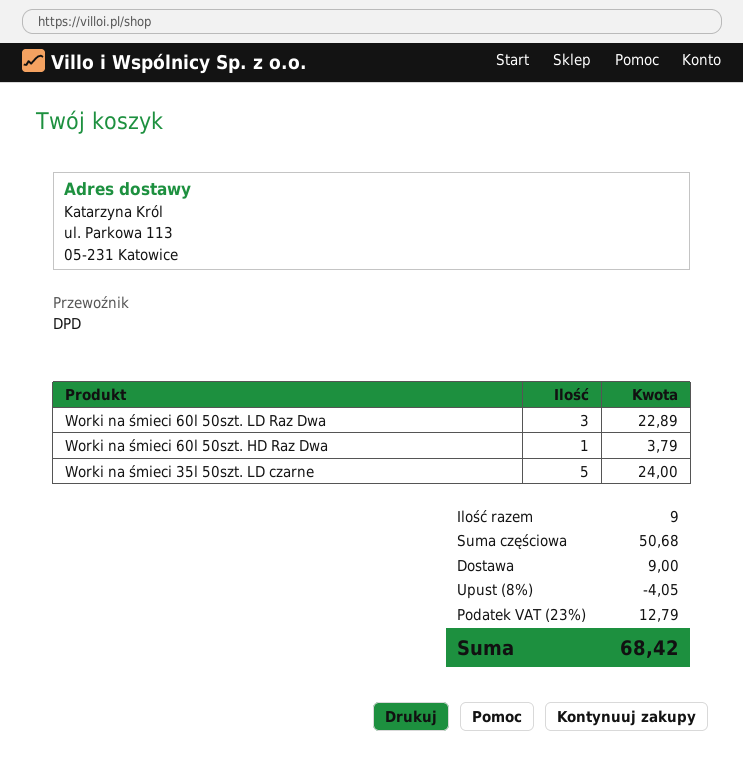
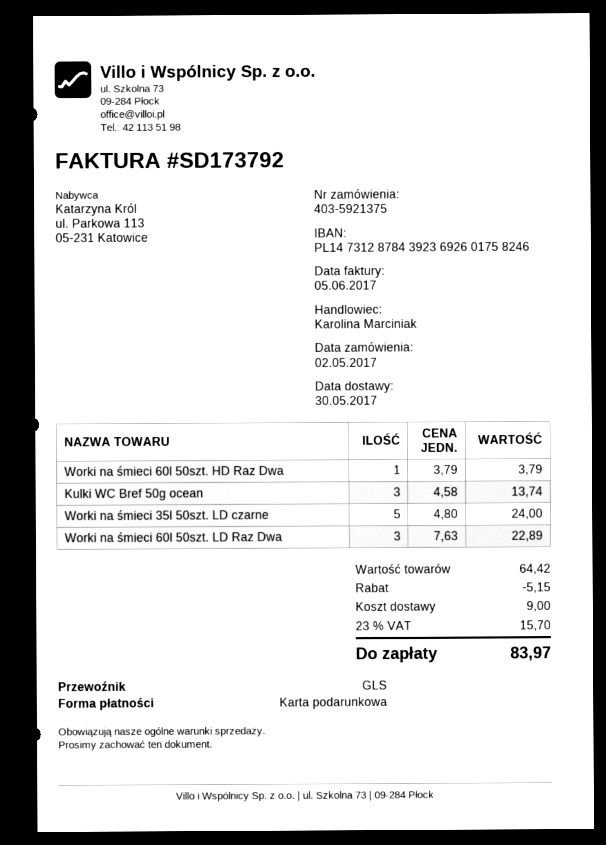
shipping method: DPD -> GLS
Kulki WC Bref 50g ocean: none -> 3 for 13.74
subtotal: 50.68 -> 64.42
discount: 4.05 -> 5.15
tax: 23% = 12.79 -> 23% = 15.70
total: 68.42 -> 83.97

